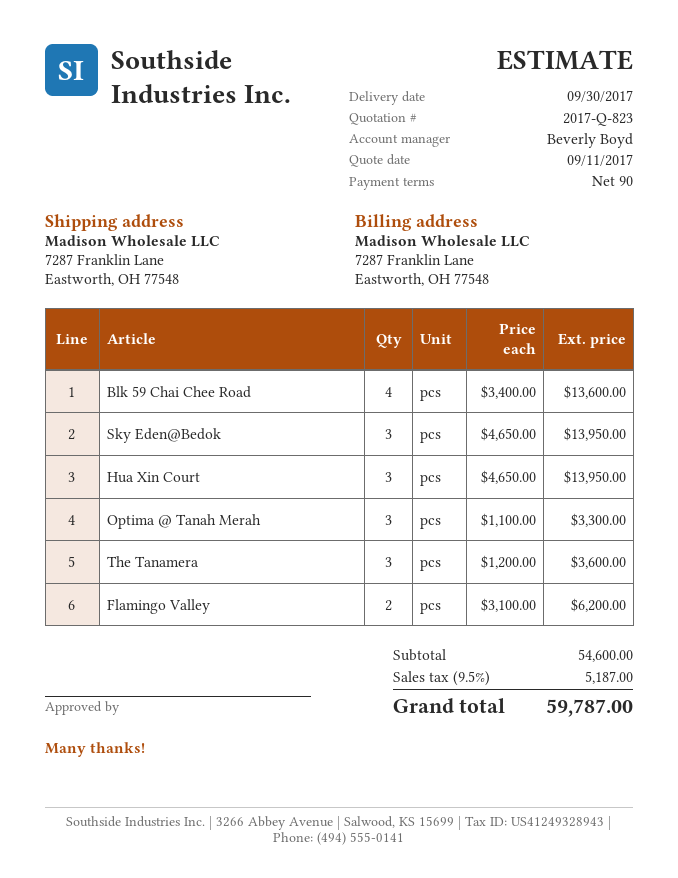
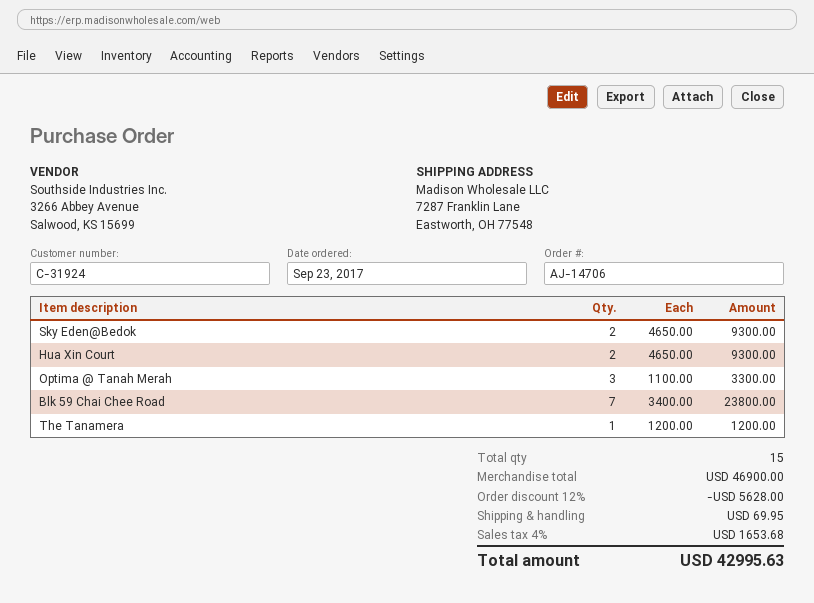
Blk 59 Chai Chee Road: 4 x 3400.00 = 13600.00 -> 7 x 3400.00 = 23800.00
Sky Eden@Bedok: 3 x 4650.00 = 13950.00 -> 2 x 4650.00 = 9300.00
Hua Xin Court: 3 x 4650.00 = 13950.00 -> 2 x 4650.00 = 9300.00
The Tanamera: 3 x 1200.00 = 3600.00 -> 1 x 1200.00 = 1200.00
Flamingo Valley: 2 x 3100.00 = 6200.00 -> none
subtotal: 54600.00 -> 46900.00
discount: none -> 12% = 5628.00
shipping: none -> 69.95
tax: 9.5% = 5187.00 -> 4% = 1653.68
total: 59787.00 -> 42995.63

